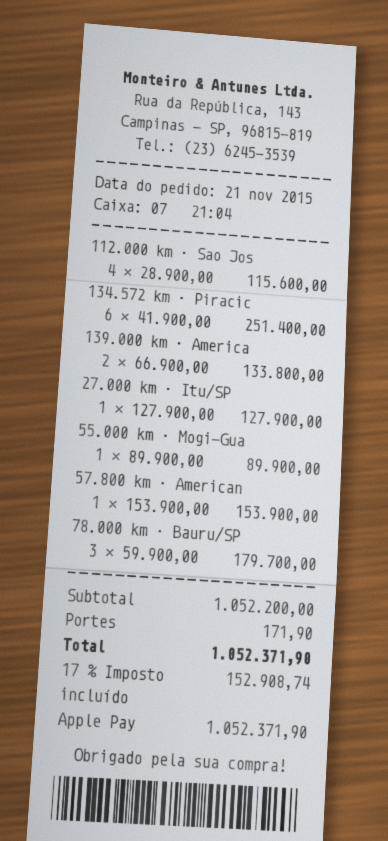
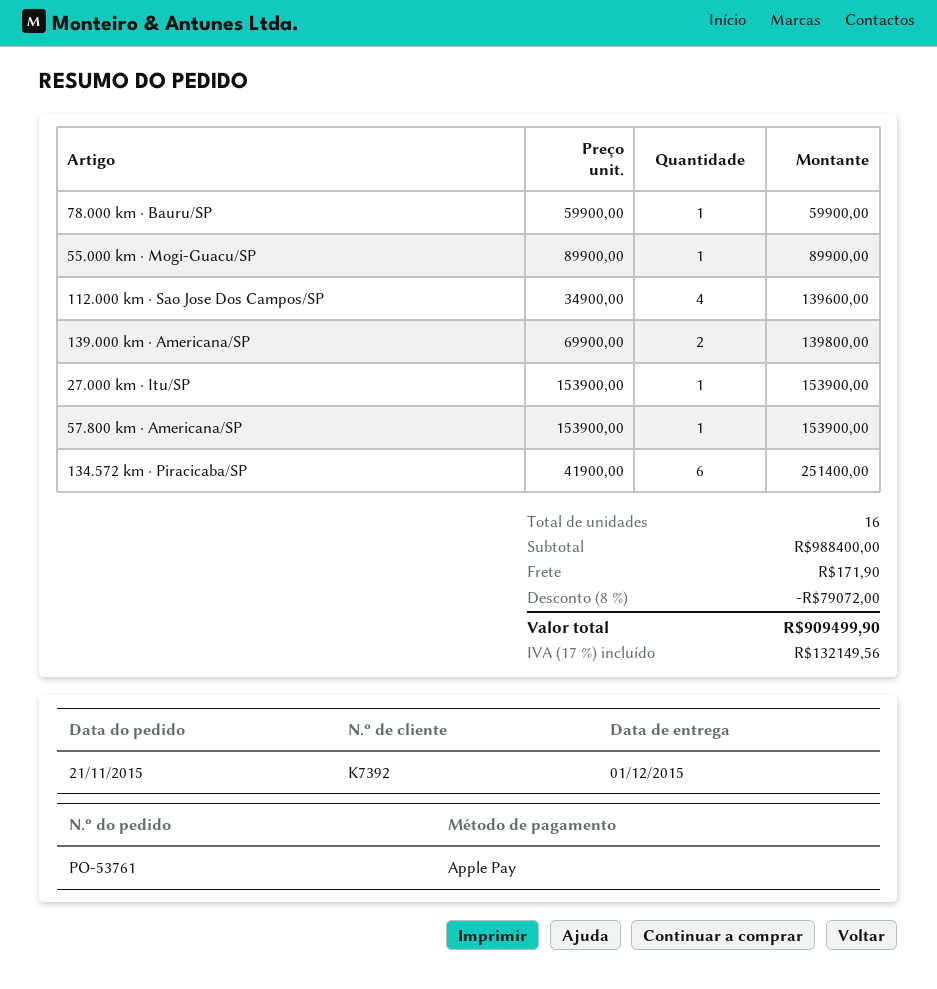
112.000 km · Sao Jos: 4 x 28900.00 = 115600.00 -> 4 x 34900.00 = 139600.00
139.000 km · America: 2 x 66900.00 = 133800.00 -> 2 x 69900.00 = 139800.00
27.000 km · Itu/SP: 1 x 127900.00 = 127900.00 -> 1 x 153900.00 = 153900.00
78.000 km · Bauru/SP: 3 x 59900.00 = 179700.00 -> 1 x 59900.00 = 59900.00
subtotal: 1052200.00 -> 988400.00
discount: none -> 8% = 79072.00
tax: 17% = 152908.74 -> 17% = 132149.56
total: 1052371.90 -> 909499.90

